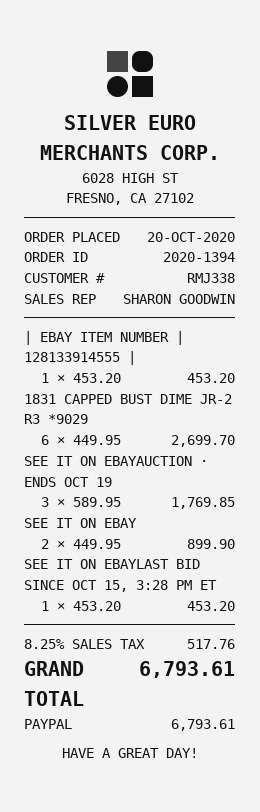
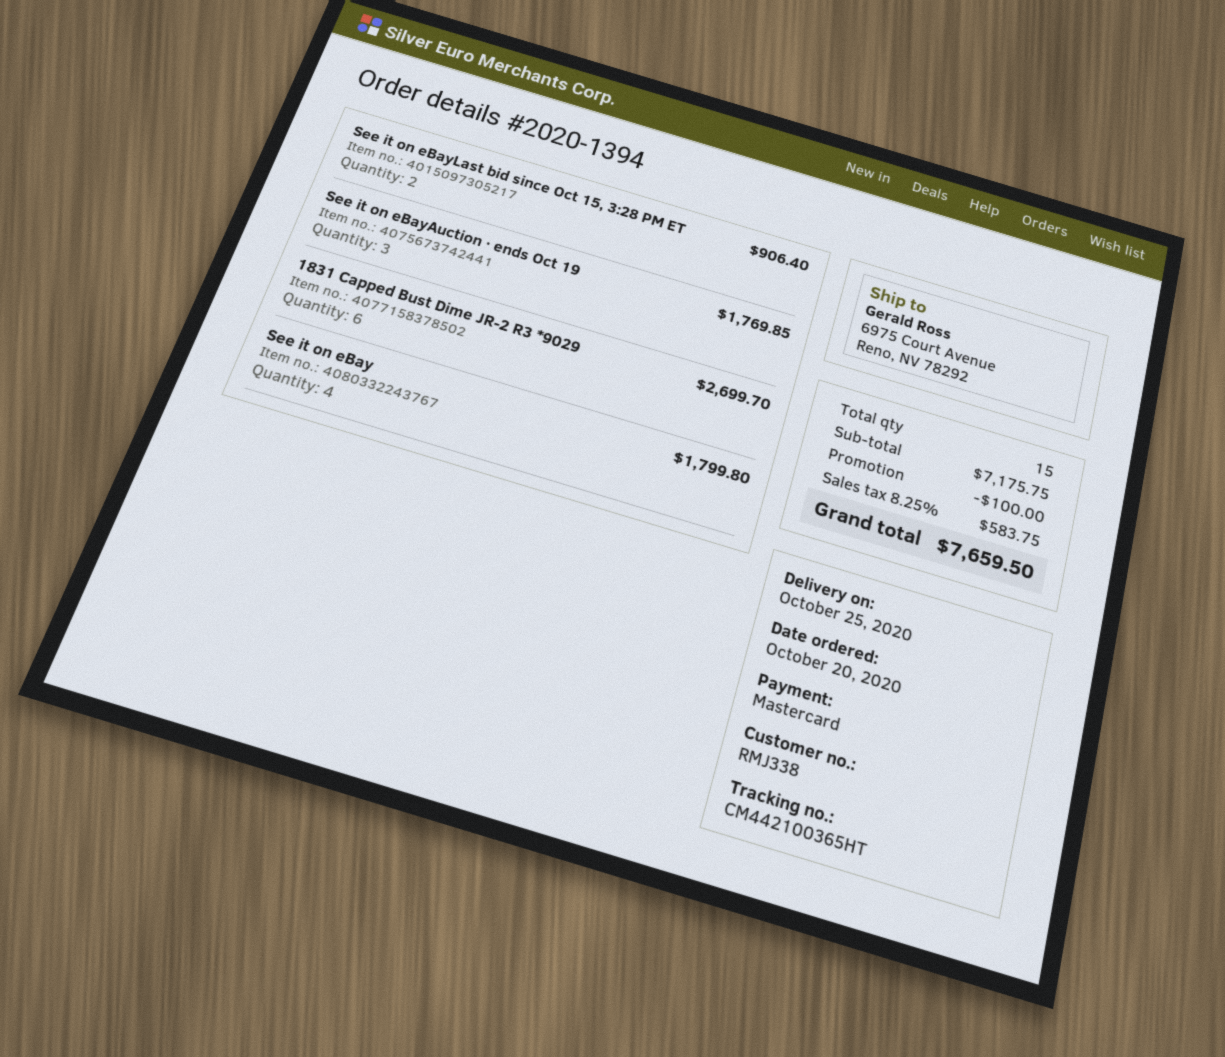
payment method: PayPal -> Mastercard
| EBAY ITEM NUMBER | 128133914555 |: 1 for 453.20 -> none
SEE IT ON EBAY: 2 for 899.90 -> 4 for 1799.80
SEE IT ON EBAYLAST BID SINCE OCT 15, 3:28 PM ET: 1 for 453.20 -> 2 for 906.40
discount: none -> 100.00
tax: 8.25% = 517.76 -> 8.25% = 583.75
total: 6793.61 -> 7659.50

